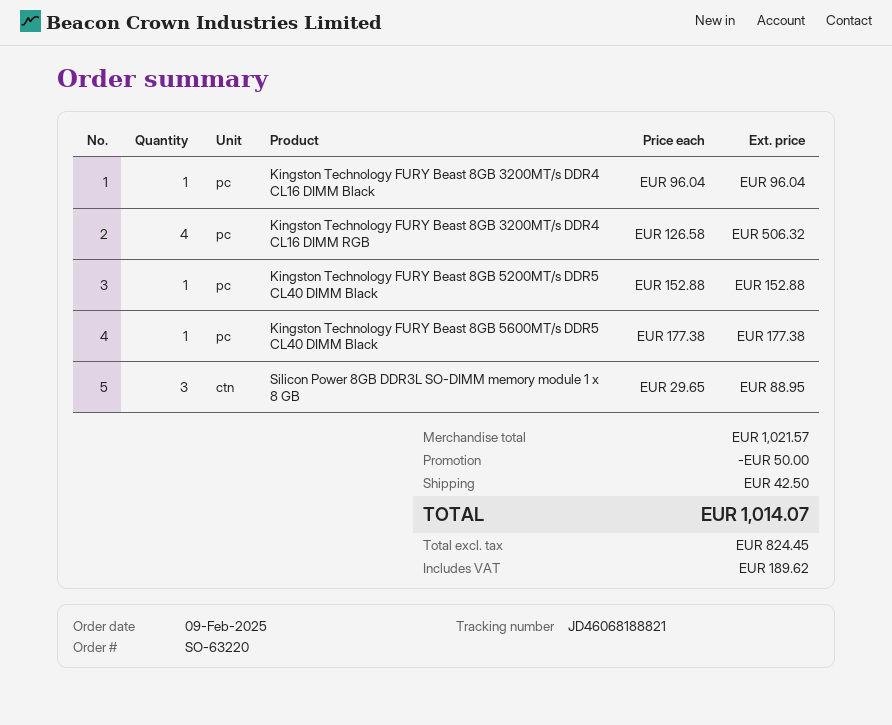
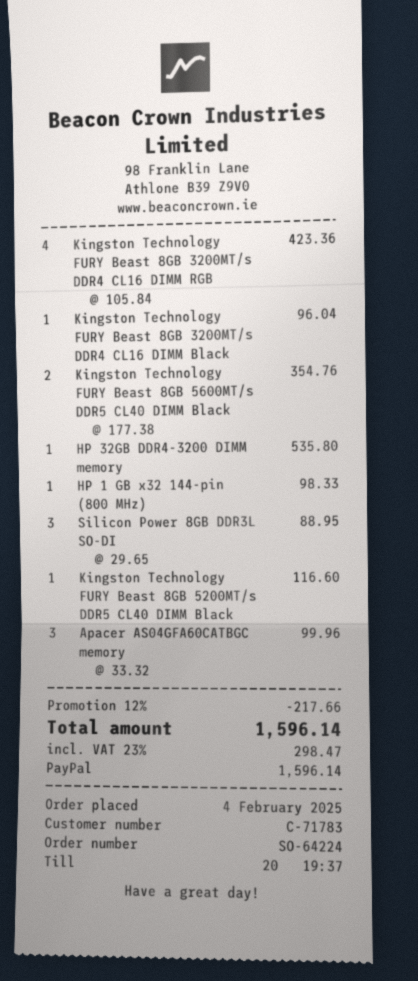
order number: SO-63220 -> SO-64224
order date: 2025-02-09 -> 2025-02-04
Kingston Technology FURY Beast 8GB 3200MT/s DDR4 CL16 DIMM RGB: 4 x 126.58 = 506.32 -> 4 x 105.84 = 423.36
Kingston Technology FURY Beast 8GB 5200MT/s DDR5 CL40 DIMM Black: 1 x 152.88 = 152.88 -> 1 x 116.60 = 116.60
Kingston Technology FURY Beast 8GB 5600MT/s DDR5 CL40 DIMM Black: 1 x 177.38 = 177.38 -> 2 x 177.38 = 354.76
HP 32GB DDR4-3200 DIMM memory: none -> 1 x 535.80 = 535.80
HP 1 GB x32 144-pin (800 MHz): none -> 1 x 98.33 = 98.33
Apacer AS04GFA60CATBGC memory: none -> 3 x 33.32 = 99.96
discount: 50.00 -> 217.66
shipping: 42.50 -> none
tax: 189.62 -> 298.47
total: 1014.07 -> 1596.14

